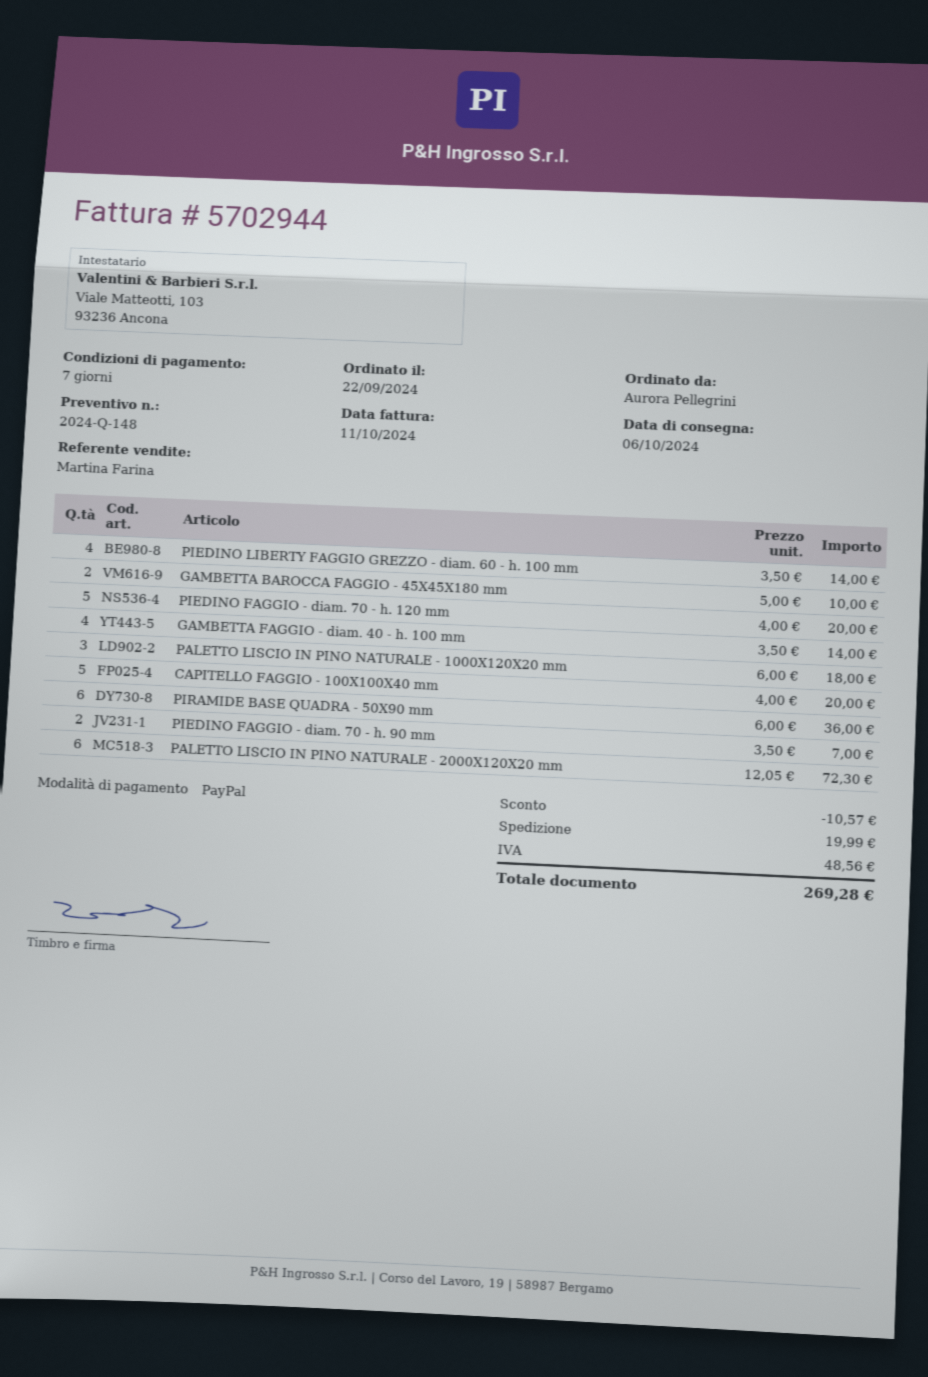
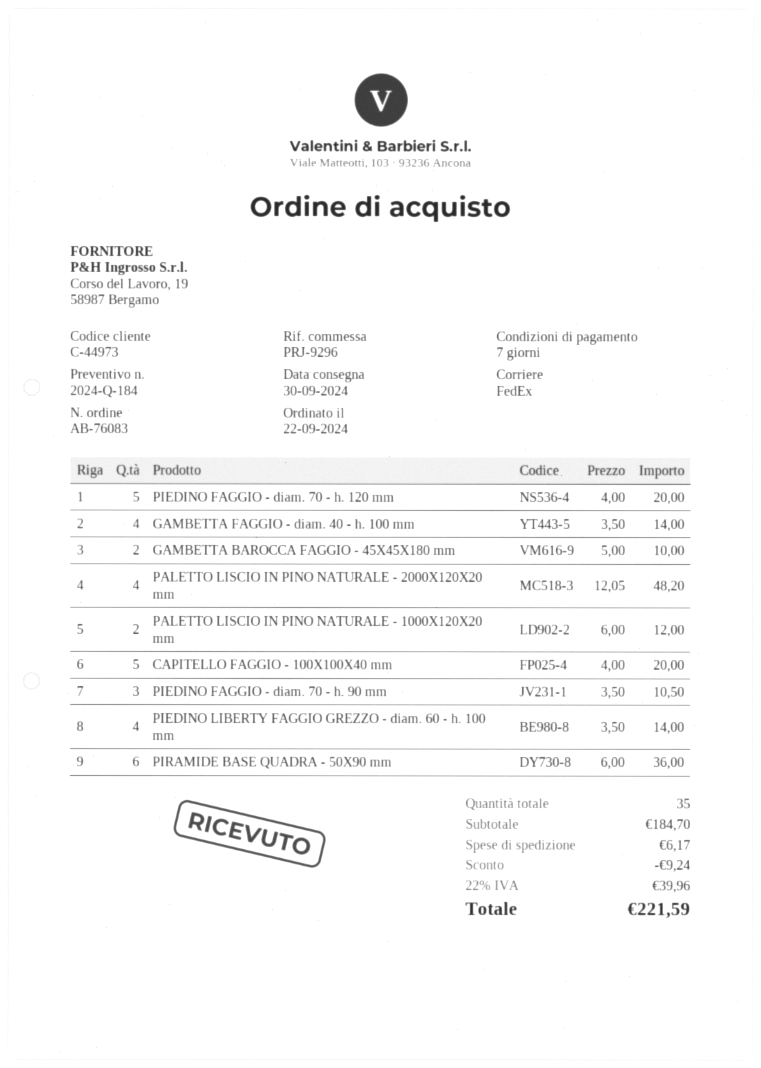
quote number: 2024-Q-148 -> 2024-Q-184
delivery date: 2024-10-06 -> 2024-09-30
PALETTO LISCIO IN PINO NATURALE - 1000X120X20 mm: 3 x 6.00 = 18.00 -> 2 x 6.00 = 12.00
PIEDINO FAGGIO - diam. 70 - h. 90 mm: 2 x 3.50 = 7.00 -> 3 x 3.50 = 10.50
PALETTO LISCIO IN PINO NATURALE - 2000X120X20 mm: 6 x 12.05 = 72.30 -> 4 x 12.05 = 48.20
discount: 10.57 -> 9.24
shipping: 19.99 -> 6.17
tax: 48.56 -> 39.96
total: 269.28 -> 221.59

